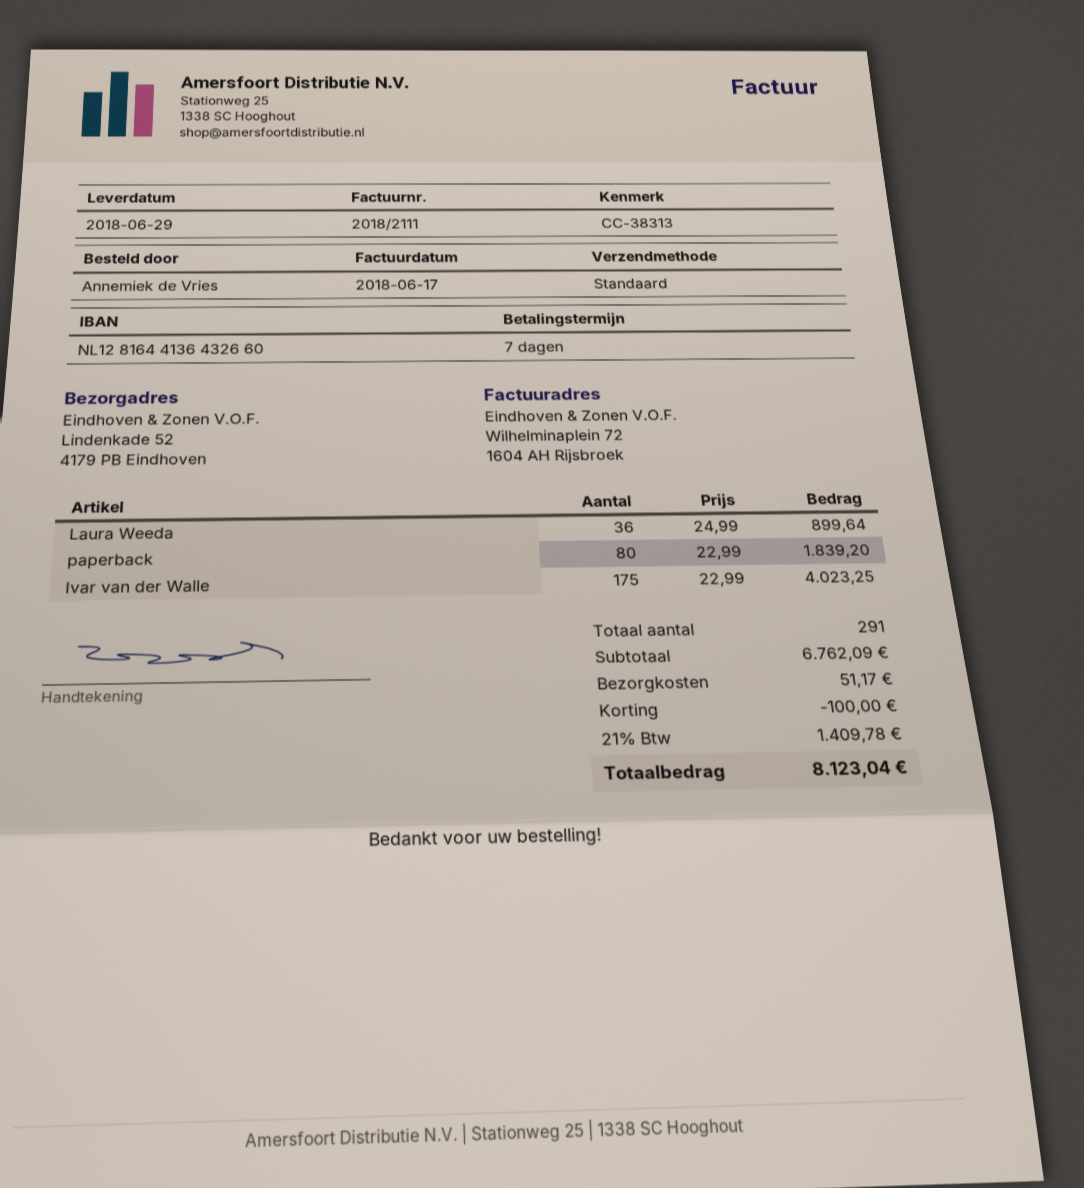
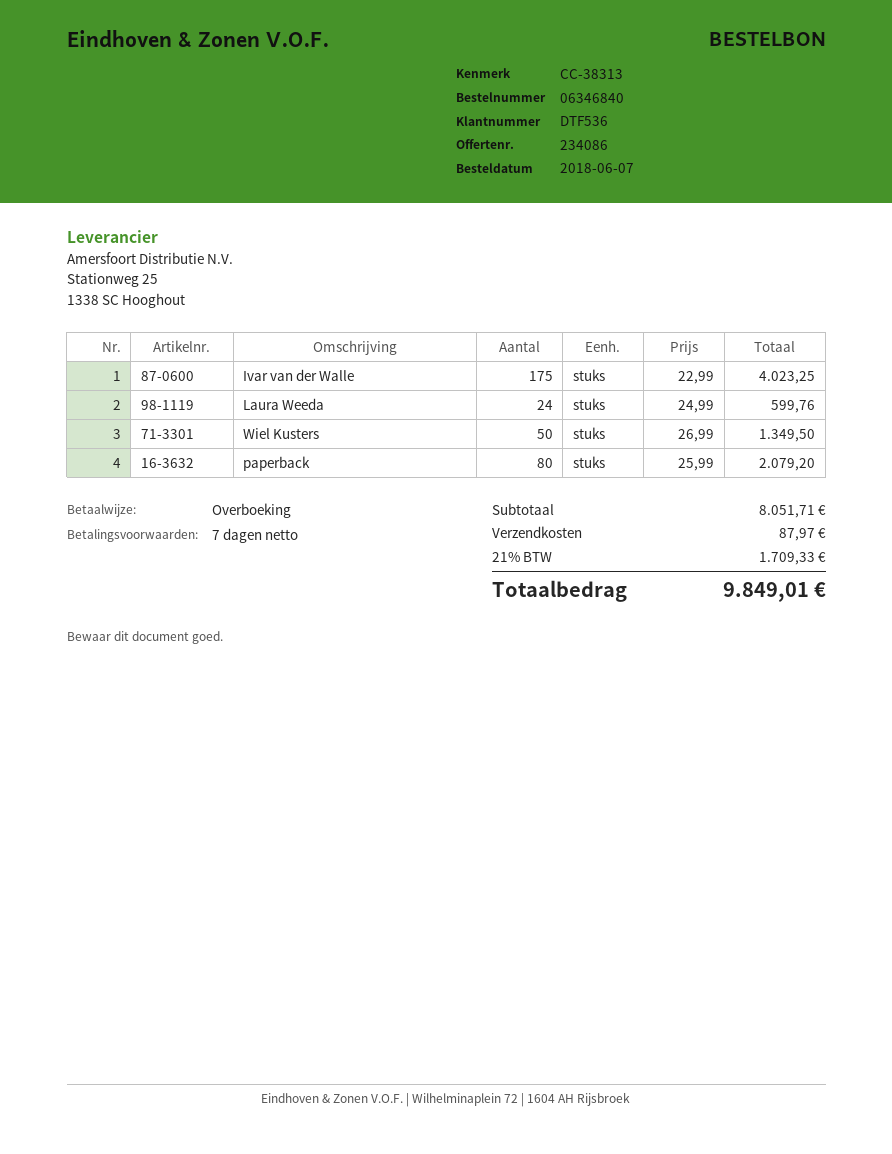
Laura Weeda: 36 x 24.99 = 899.64 -> 24 x 24.99 = 599.76
paperback: 80 x 22.99 = 1839.20 -> 80 x 25.99 = 2079.20
Wiel Kusters: none -> 50 x 26.99 = 1349.50
subtotal: 6762.09 -> 8051.71
discount: 100.00 -> none
shipping: 51.17 -> 87.97
tax: 21% = 1409.78 -> 21% = 1709.33
total: 8123.04 -> 9849.01

